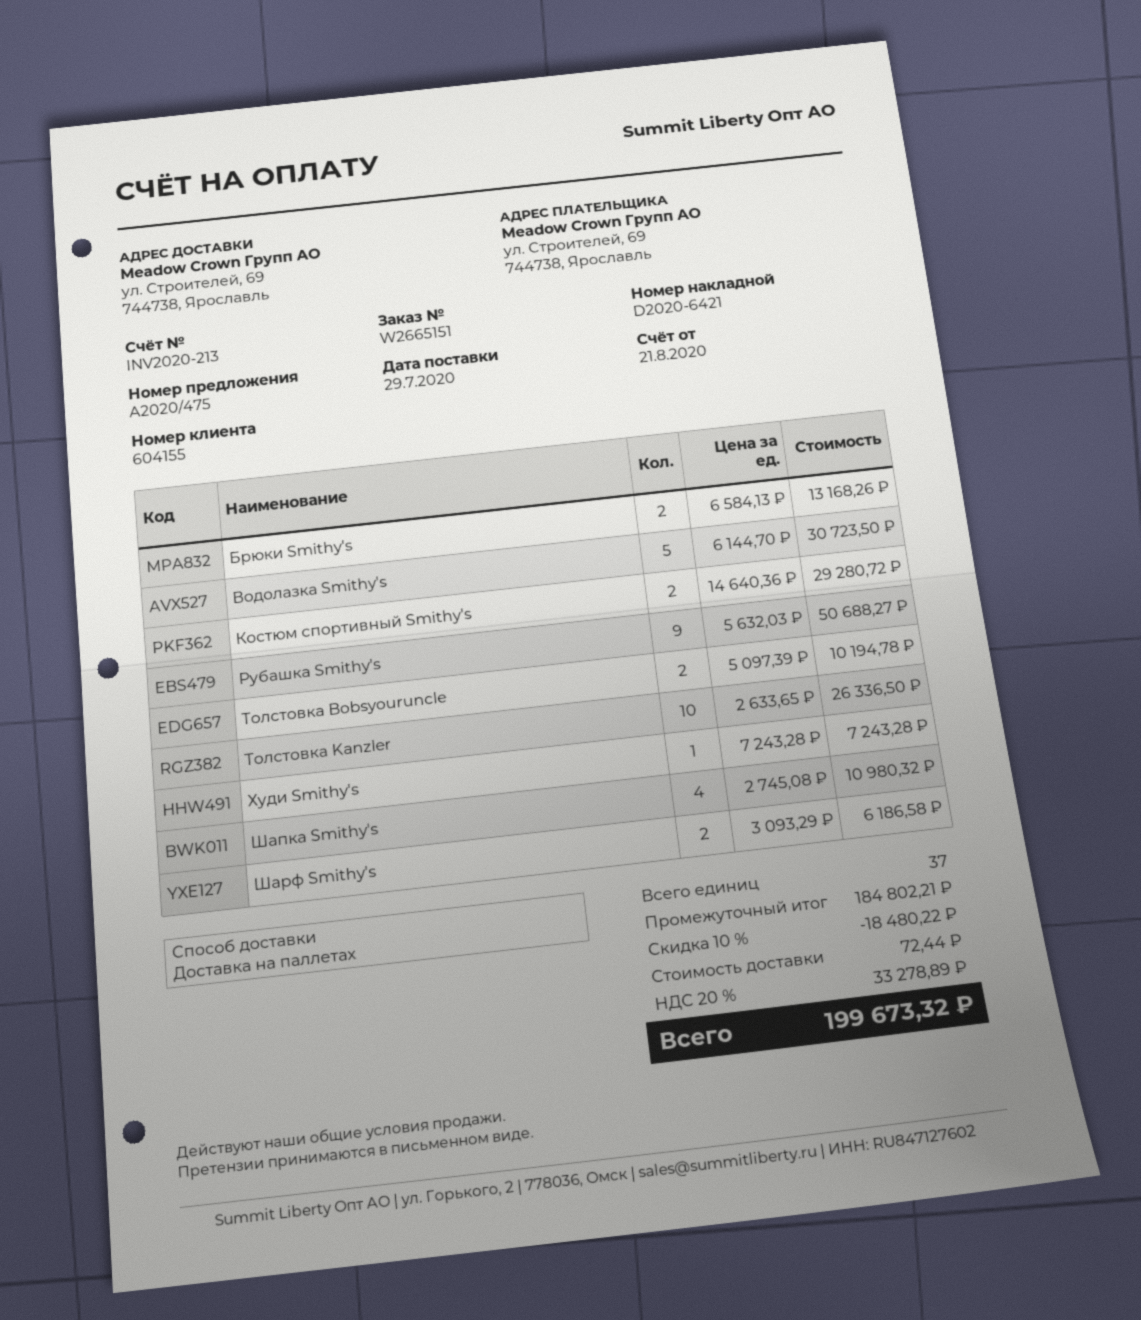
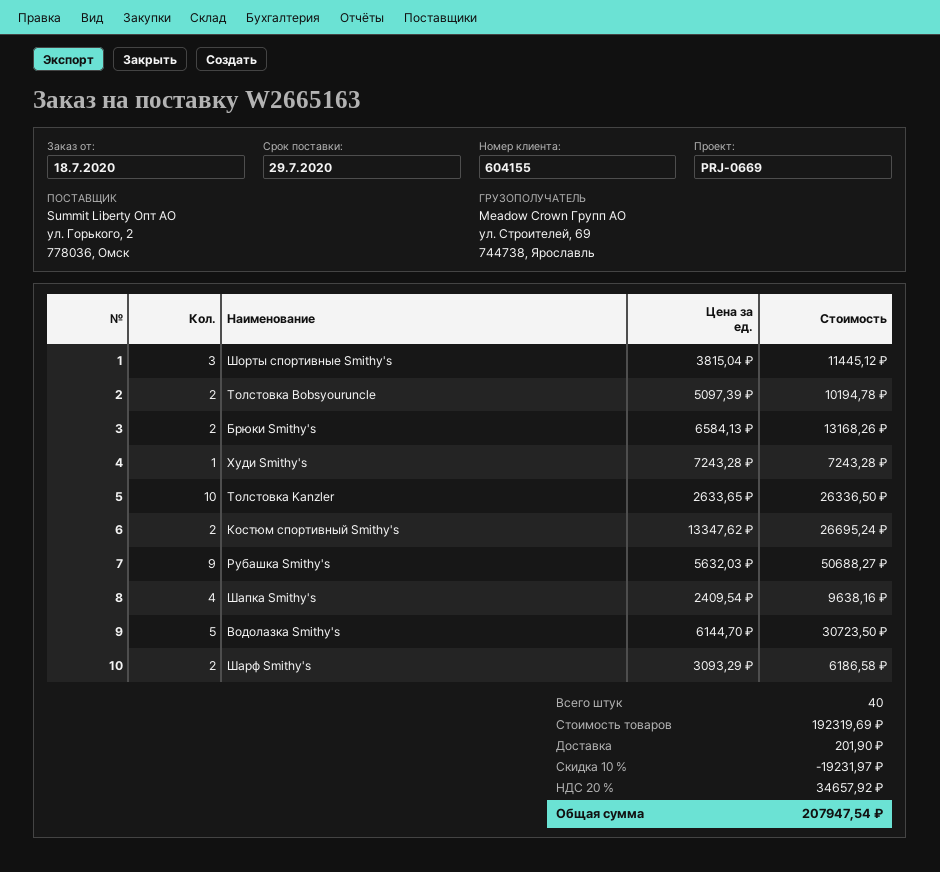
order number: W2665151 -> W2665163
Костюм спортивный Smithy's: 2 x 14640.36 = 29280.72 -> 2 x 13347.62 = 26695.24
Шапка Smithy's: 4 x 2745.08 = 10980.32 -> 4 x 2409.54 = 9638.16
Шорты спортивные Smithy's: none -> 3 x 3815.04 = 11445.12
total quantity: 37 -> 40
subtotal: 184802.21 -> 192319.69
discount: 10% = 18480.22 -> 10% = 19231.97
shipping: 72.44 -> 201.90
tax: 20% = 33278.89 -> 20% = 34657.92
total: 199673.32 -> 207947.54

